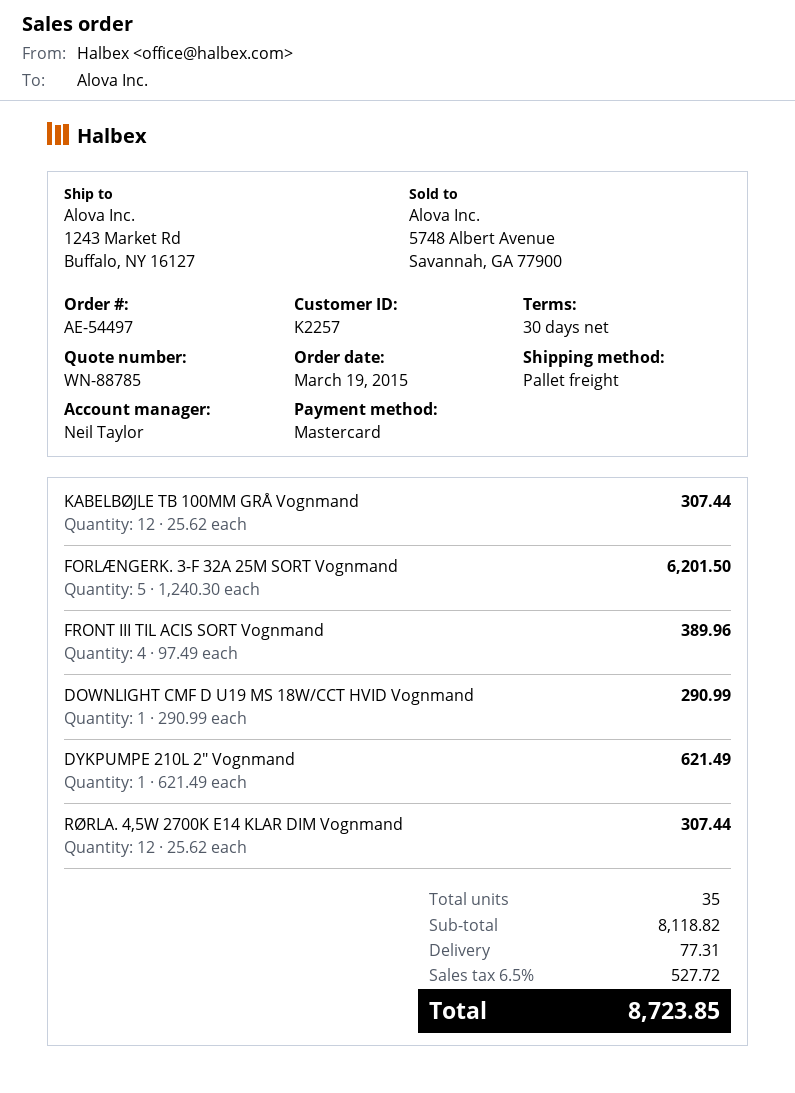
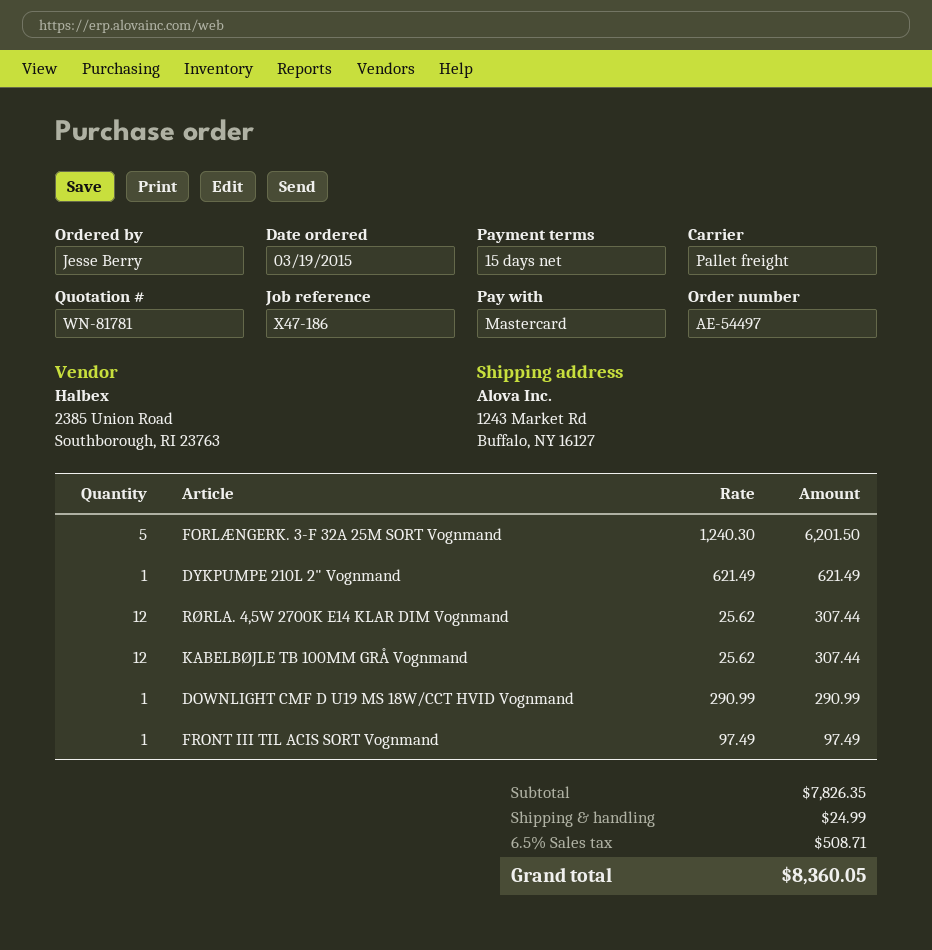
quote number: WN-88785 -> WN-81781
payment terms: 30 days -> 15 days
FRONT III TIL ACIS SORT Vognmand: 4 x 97.49 = 389.96 -> 1 x 97.49 = 97.49
subtotal: 8118.82 -> 7826.35
shipping: 77.31 -> 24.99
tax: 6.5% = 527.72 -> 6.5% = 508.71
total: 8723.85 -> 8360.05

